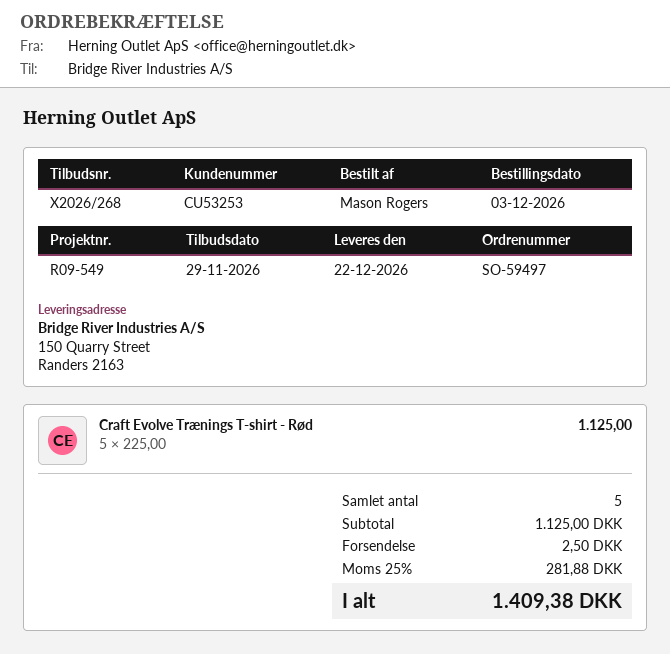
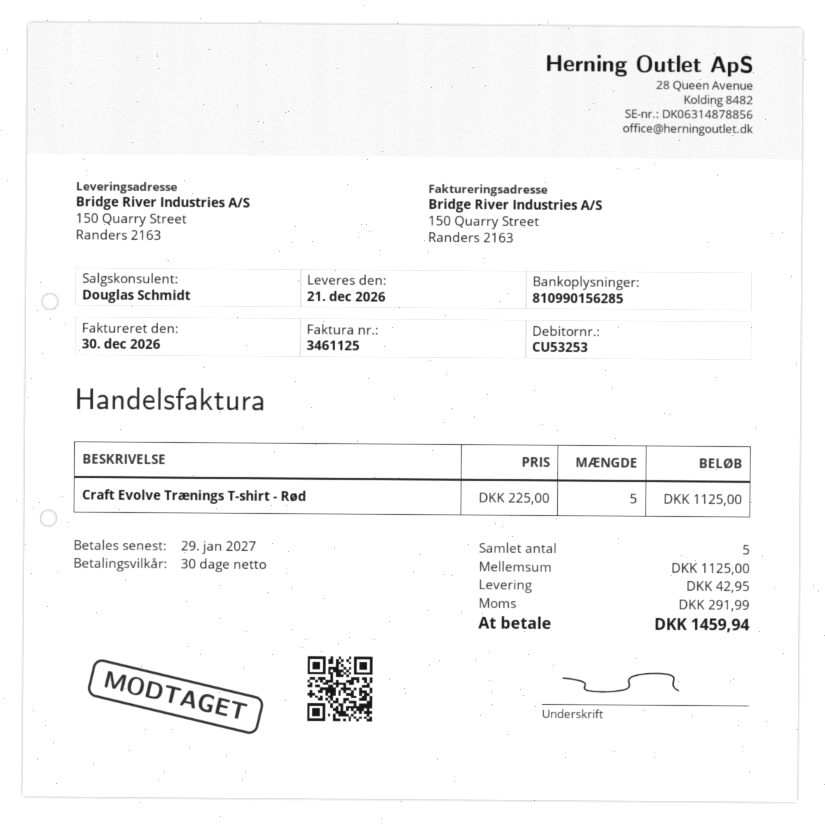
delivery date: 2026-12-22 -> 2026-12-21
shipping: 2.50 -> 42.95
tax: 281.88 -> 291.99
total: 1409.38 -> 1459.94

